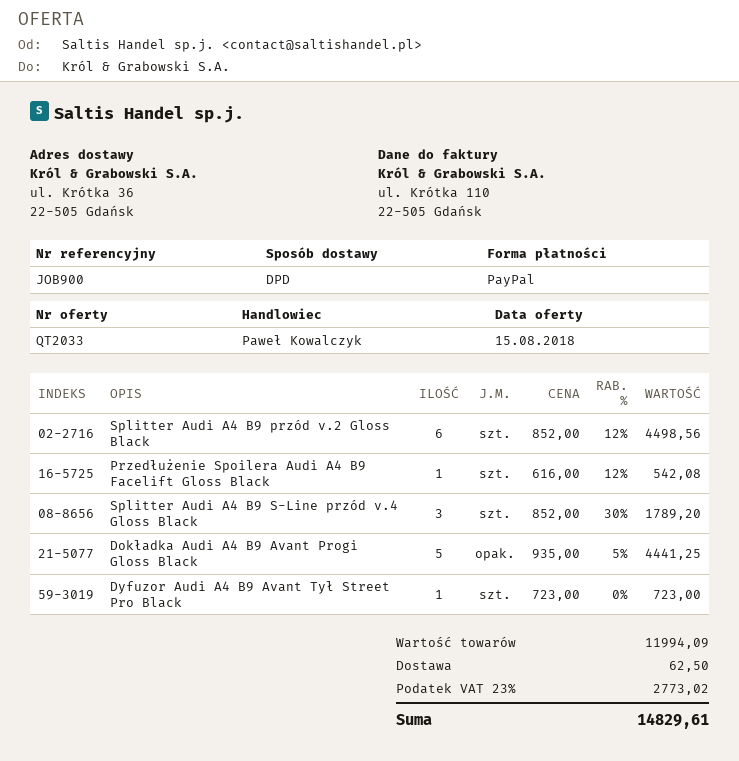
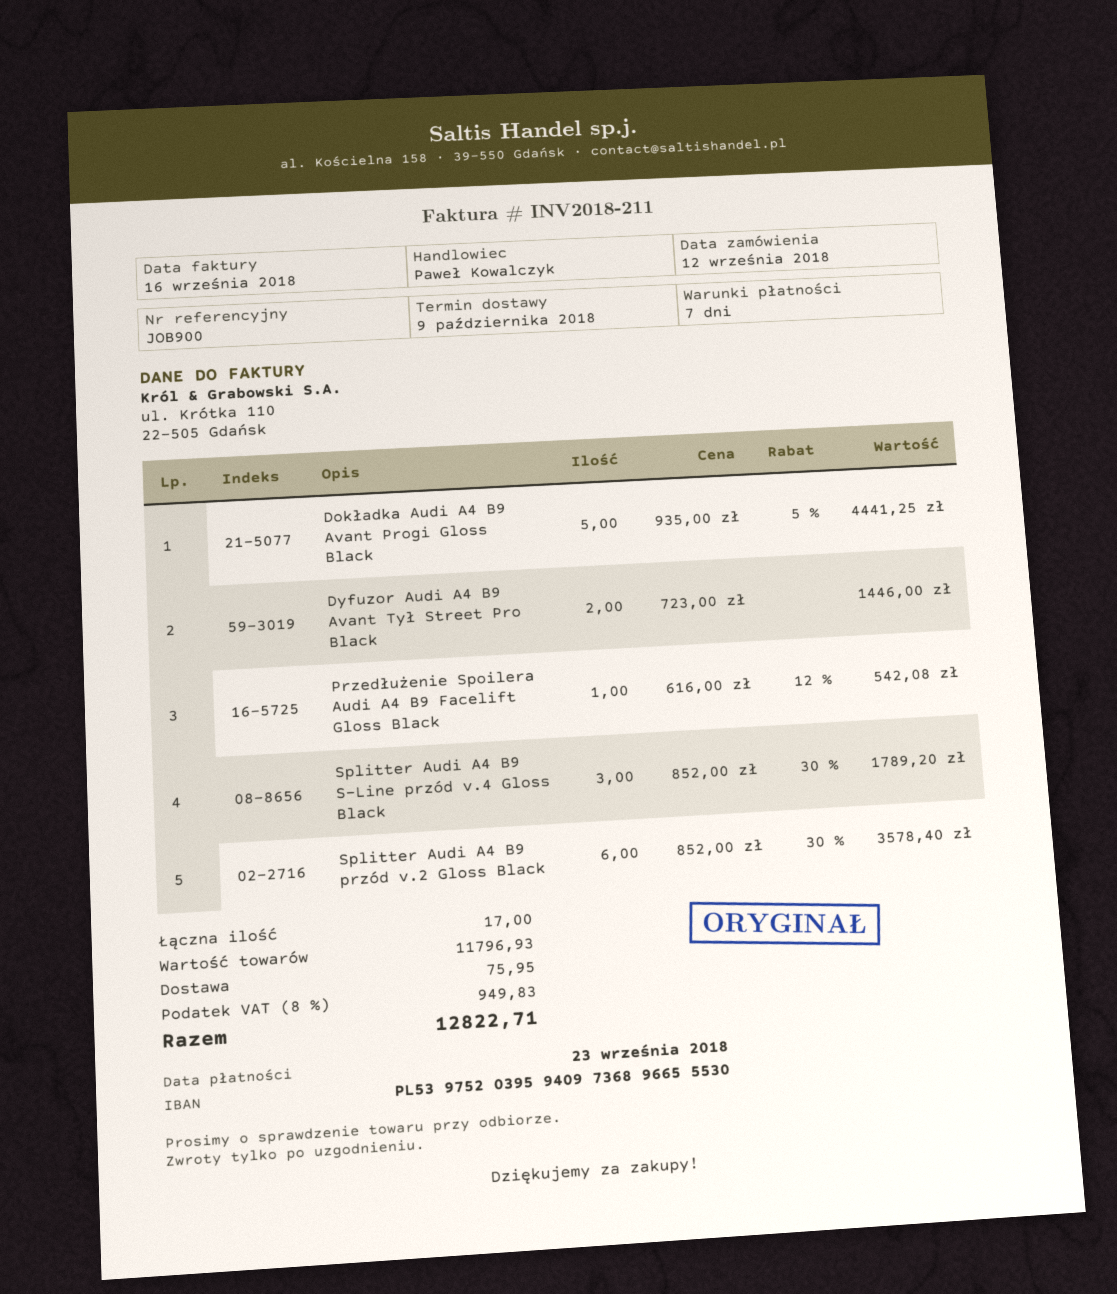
Splitter Audi A4 B9 przód v.2 Gloss Black: 6 x 852.00 - 12% = 4498.56 -> 6 x 852.00 - 30% = 3578.40
Dyfuzor Audi A4 B9 Avant Tył Street Pro Black: 1 x 723.00 = 723.00 -> 2 x 723.00 = 1446.00
subtotal: 11994.09 -> 11796.93
shipping: 62.50 -> 75.95
tax: 23% = 2773.02 -> 8% = 949.83
total: 14829.61 -> 12822.71

